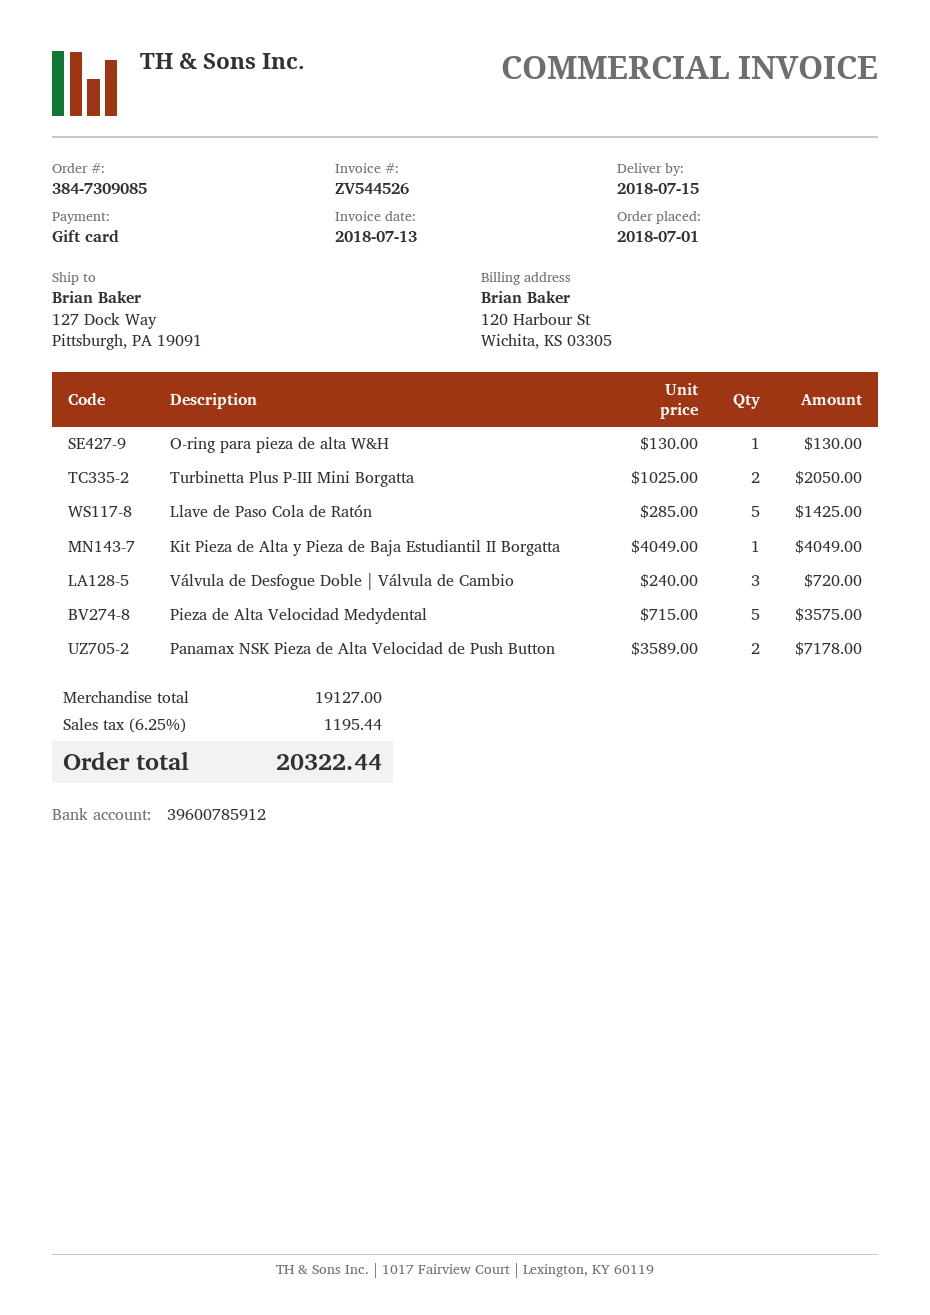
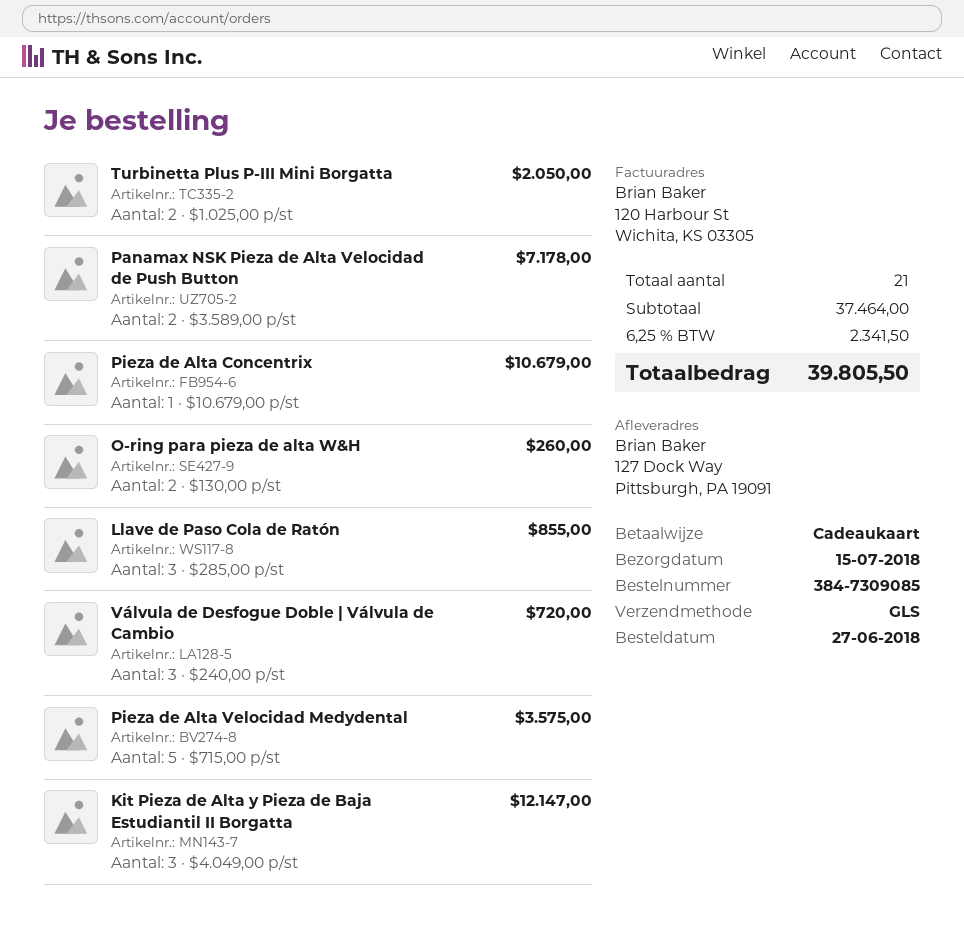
order date: 2018-07-01 -> 2018-06-27
O-ring para pieza de alta W&H: 1 x 130.00 = 130.00 -> 2 x 130.00 = 260.00
Llave de Paso Cola de Ratón: 5 x 285.00 = 1425.00 -> 3 x 285.00 = 855.00
Kit Pieza de Alta y Pieza de Baja Estudiantil II Borgatta: 1 x 4049.00 = 4049.00 -> 3 x 4049.00 = 12147.00
Pieza de Alta Concentrix: none -> 1 x 10679.00 = 10679.00
subtotal: 19127.00 -> 37464.00
tax: 6.25% = 1195.44 -> 6.25% = 2341.50
total: 20322.44 -> 39805.50

